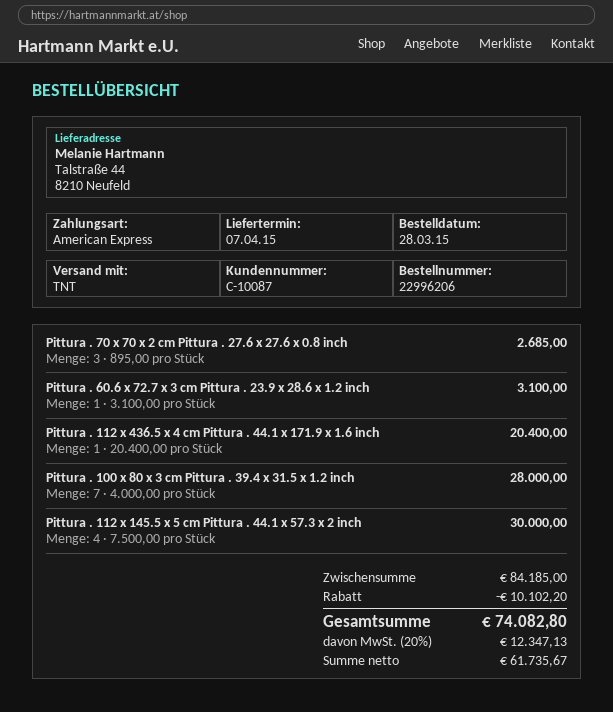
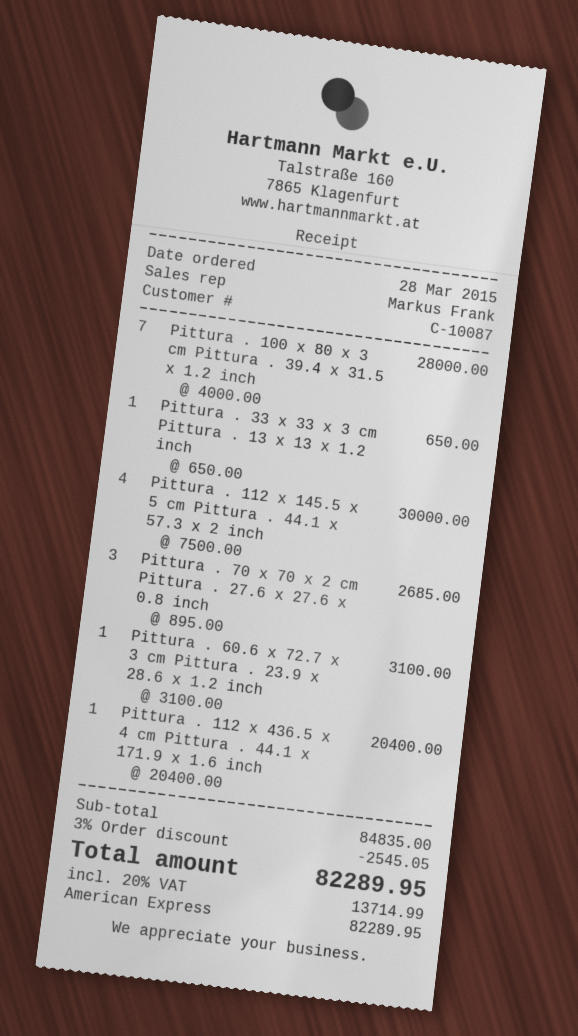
Pittura . 33 x 33 x 3 cm Pittura . 13 x 13 x 1.2 inch: none -> 1 x 650.00 = 650.00
subtotal: 84185.00 -> 84835.00
discount: 10102.20 -> 2545.05
tax: 20% = 12347.13 -> 20% = 13714.99
total: 74082.80 -> 82289.95

